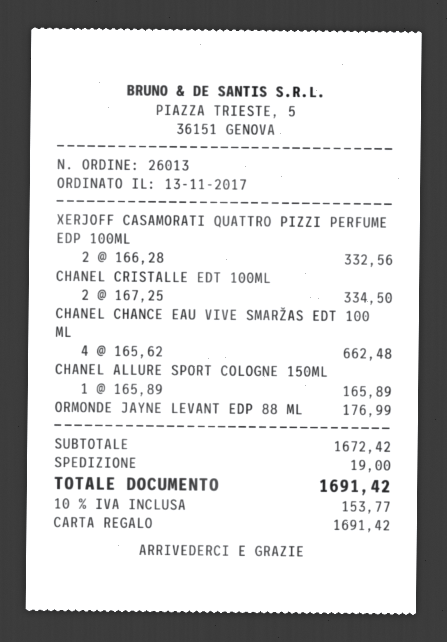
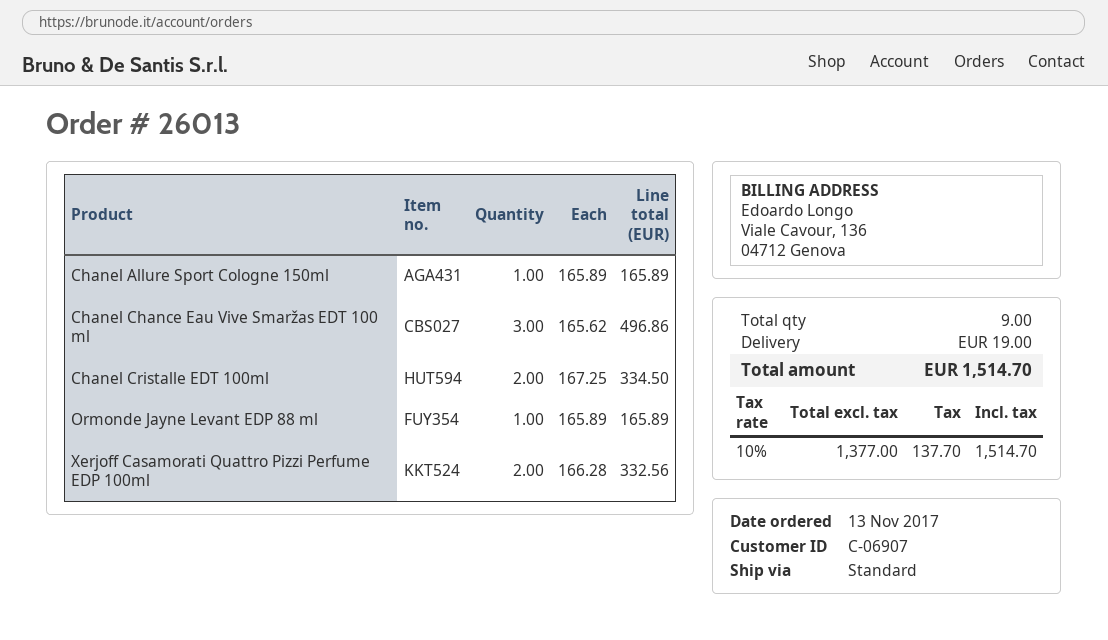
CHANEL CHANCE EAU VIVE SMARŽAS EDT 100 ML: 4 x 165.62 = 662.48 -> 3 x 165.62 = 496.86
ORMONDE JAYNE LEVANT EDP 88 ML: 1 x 176.99 = 176.99 -> 1 x 165.89 = 165.89
tax: 10% = 153.77 -> 10% = 137.70
total: 1691.42 -> 1514.70

